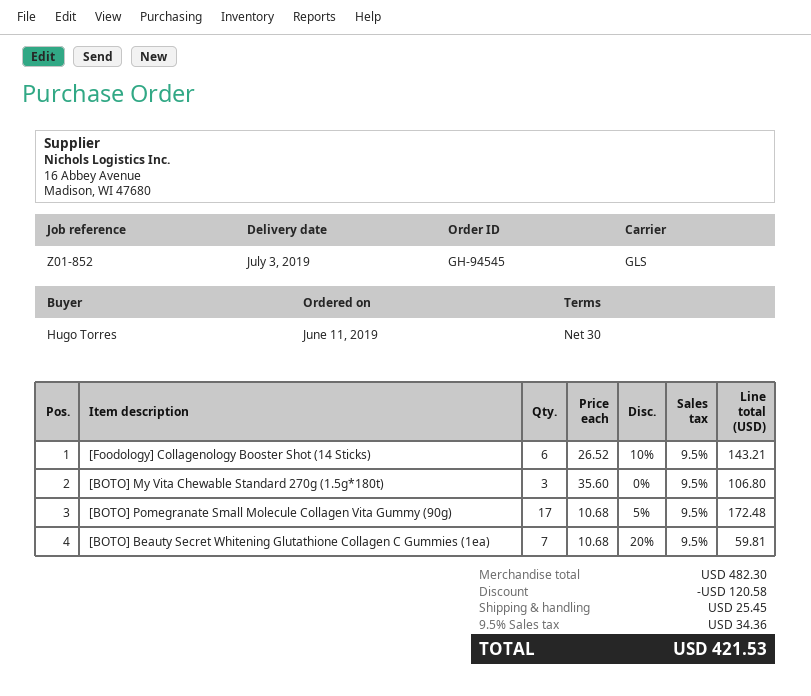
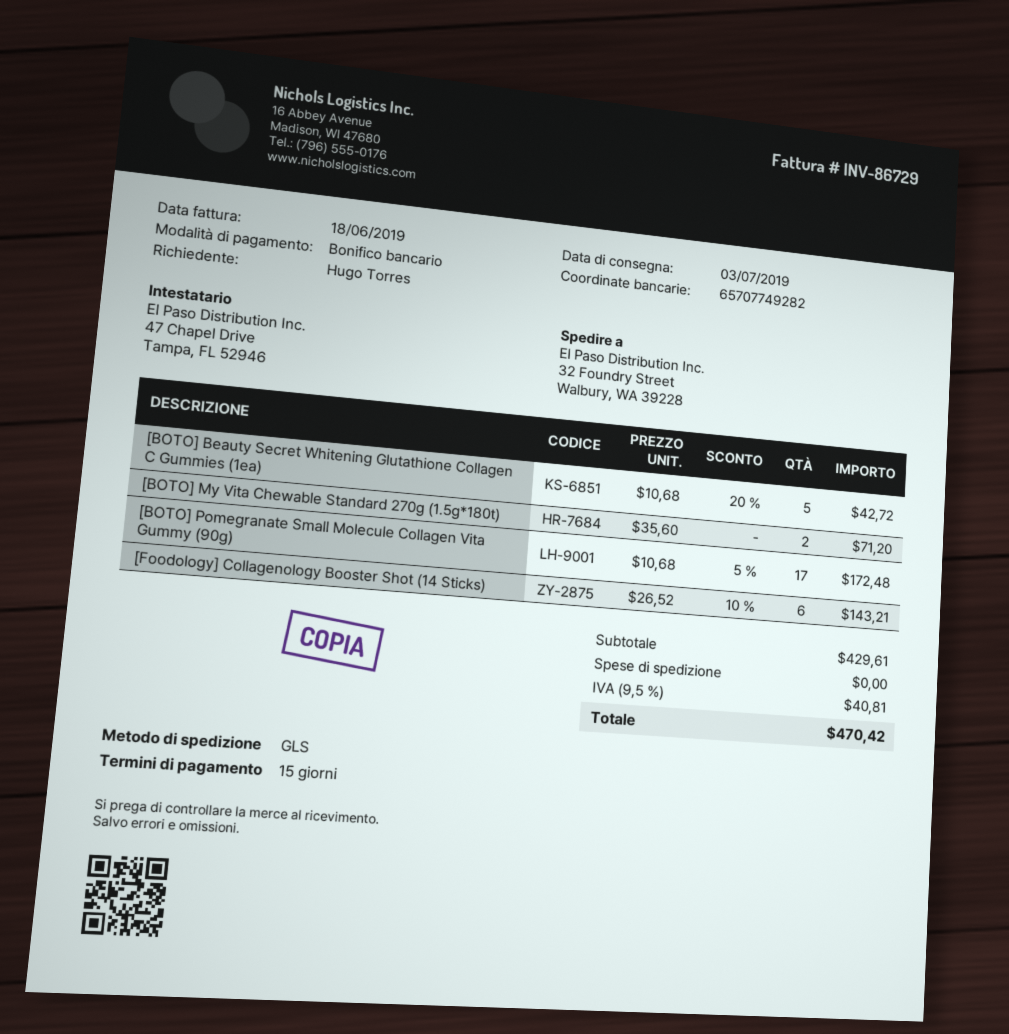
payment terms: 30 days -> 15 days
[BOTO] My Vita Chewable Standard 270g (1.5g*180t): 3 x 35.60 = 106.80 -> 2 x 35.60 = 71.20
[BOTO] Beauty Secret Whitening Glutathione Collagen C Gummies (1ea): 7 x 10.68 - 20% = 59.81 -> 5 x 10.68 - 20% = 42.72
subtotal: 482.30 -> 429.61
discount: 120.58 -> none
shipping: 25.45 -> 0.00
tax: 9.5% = 34.36 -> 9.5% = 40.81
total: 421.53 -> 470.42

